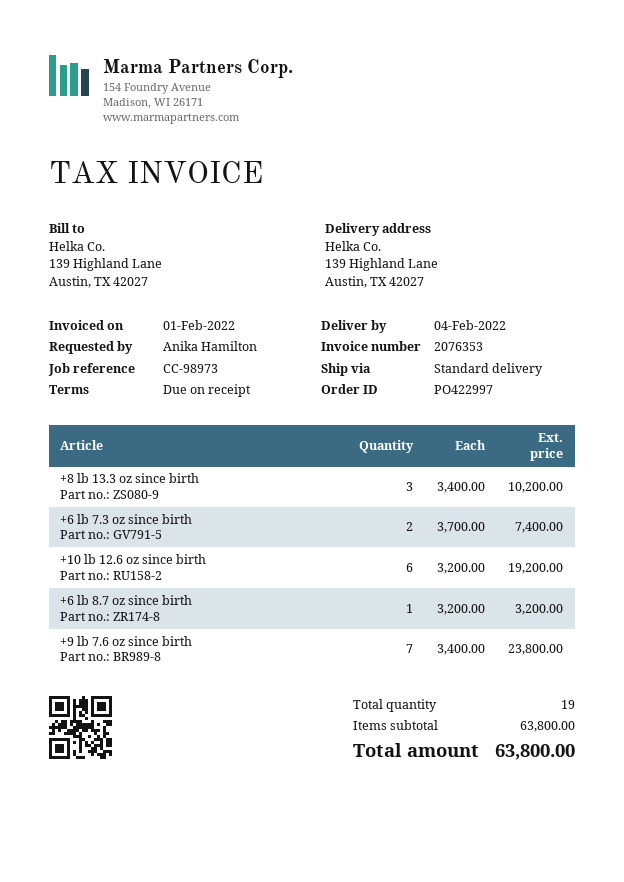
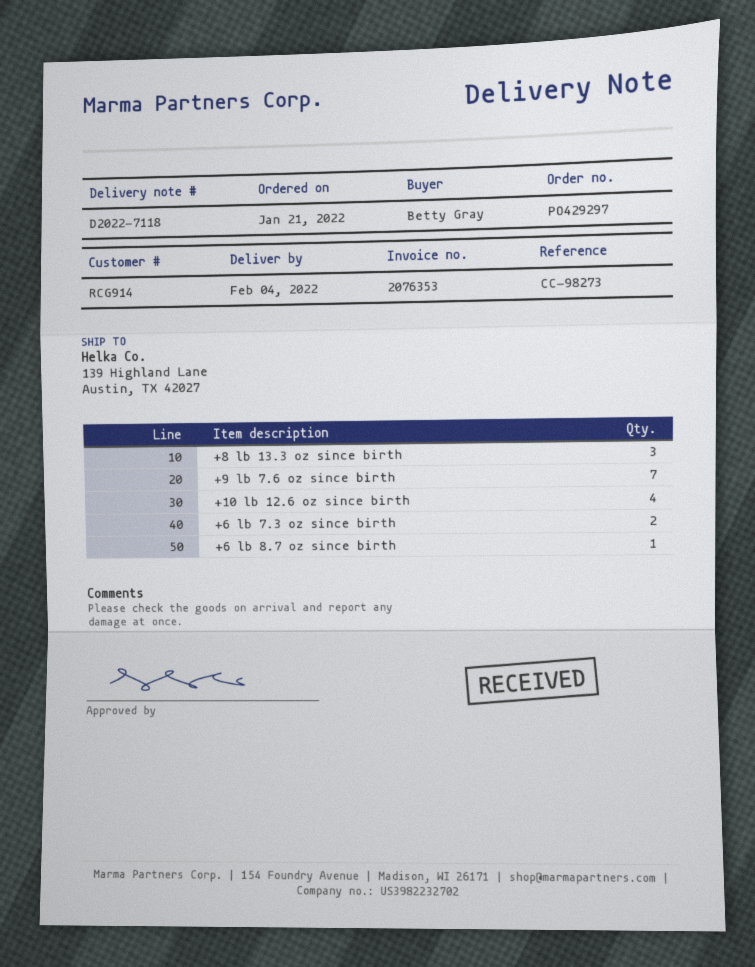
order number: PO422997 -> PO429297
reference: CC-98973 -> CC-98273
ordered by: Anika Hamilton -> Betty Gray
+10 lb 12.6 oz since birth: 6 -> 4

